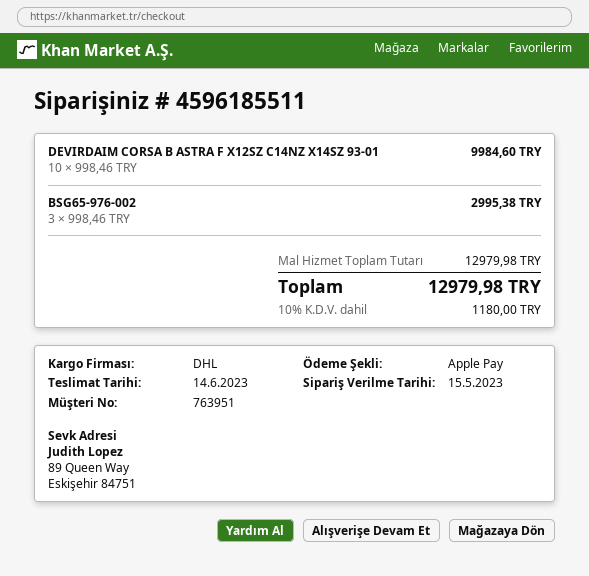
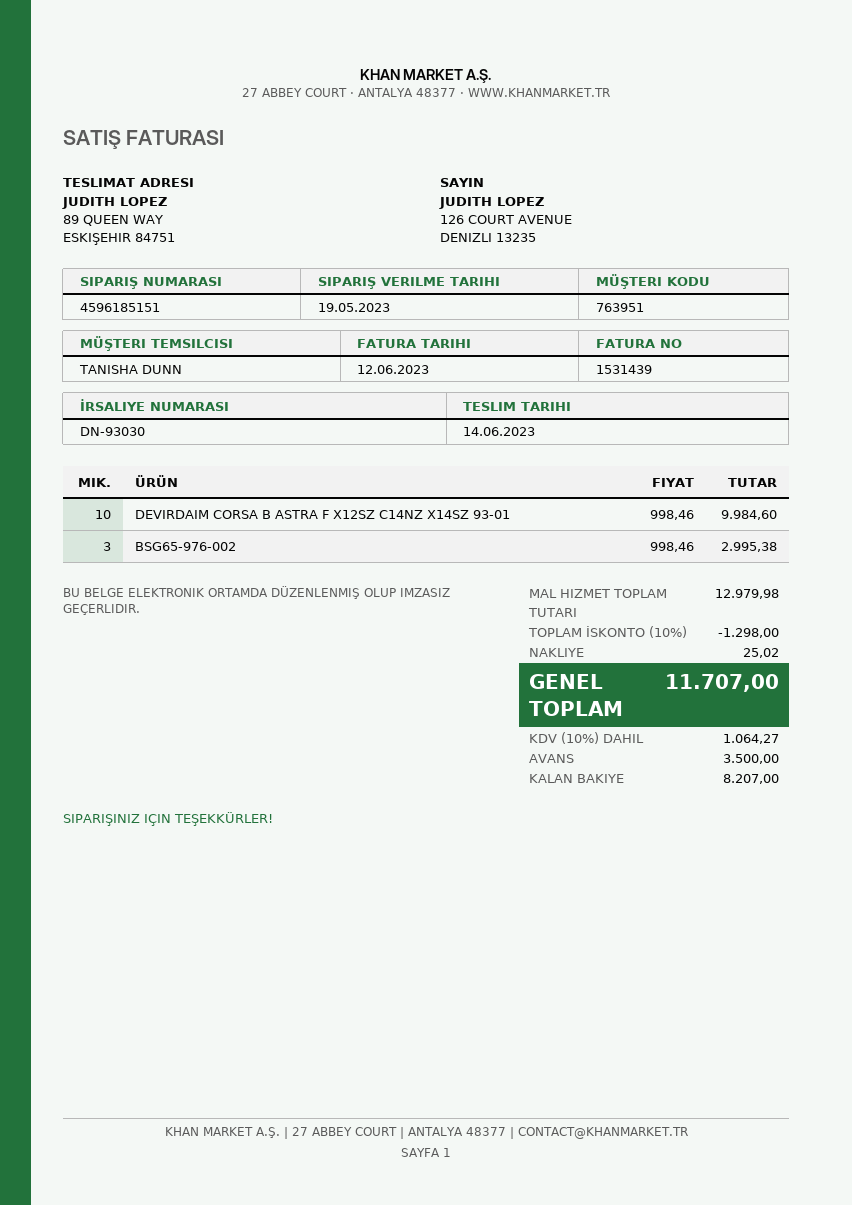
order number: 4596185511 -> 4596185151
order date: 2023-05-15 -> 2023-05-19
discount: none -> 10% = 1298.00
shipping: none -> 25.02
tax: 10% = 1180.00 -> 10% = 1064.27
total: 12979.98 -> 11707.00

